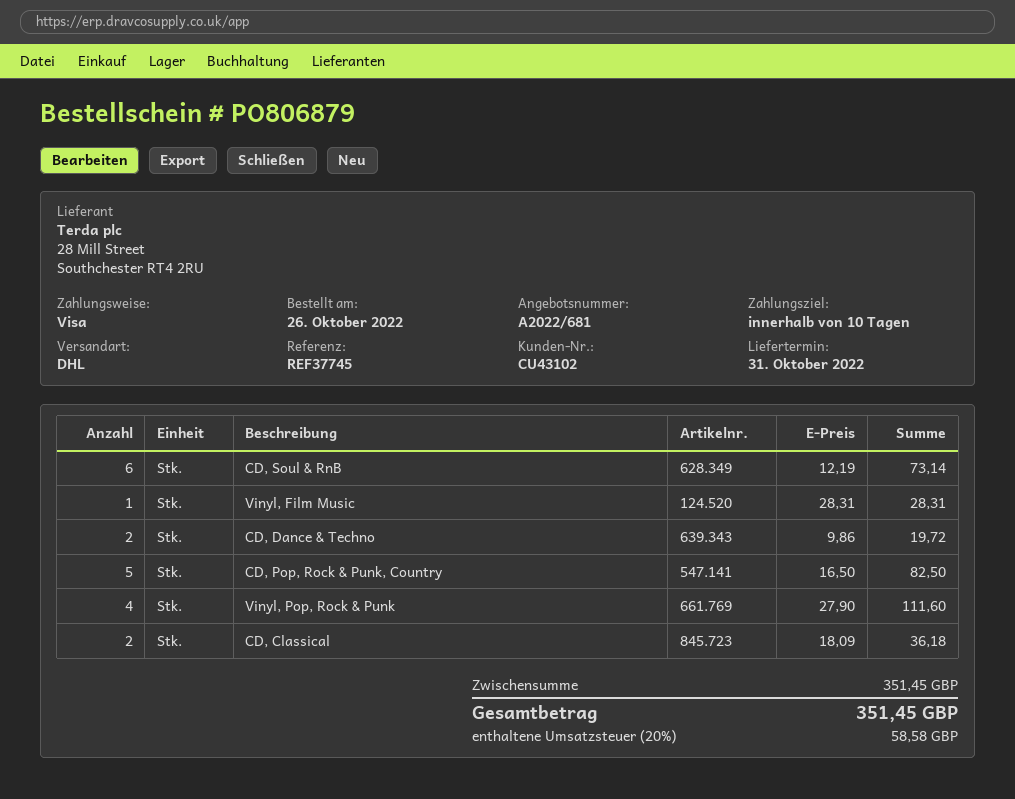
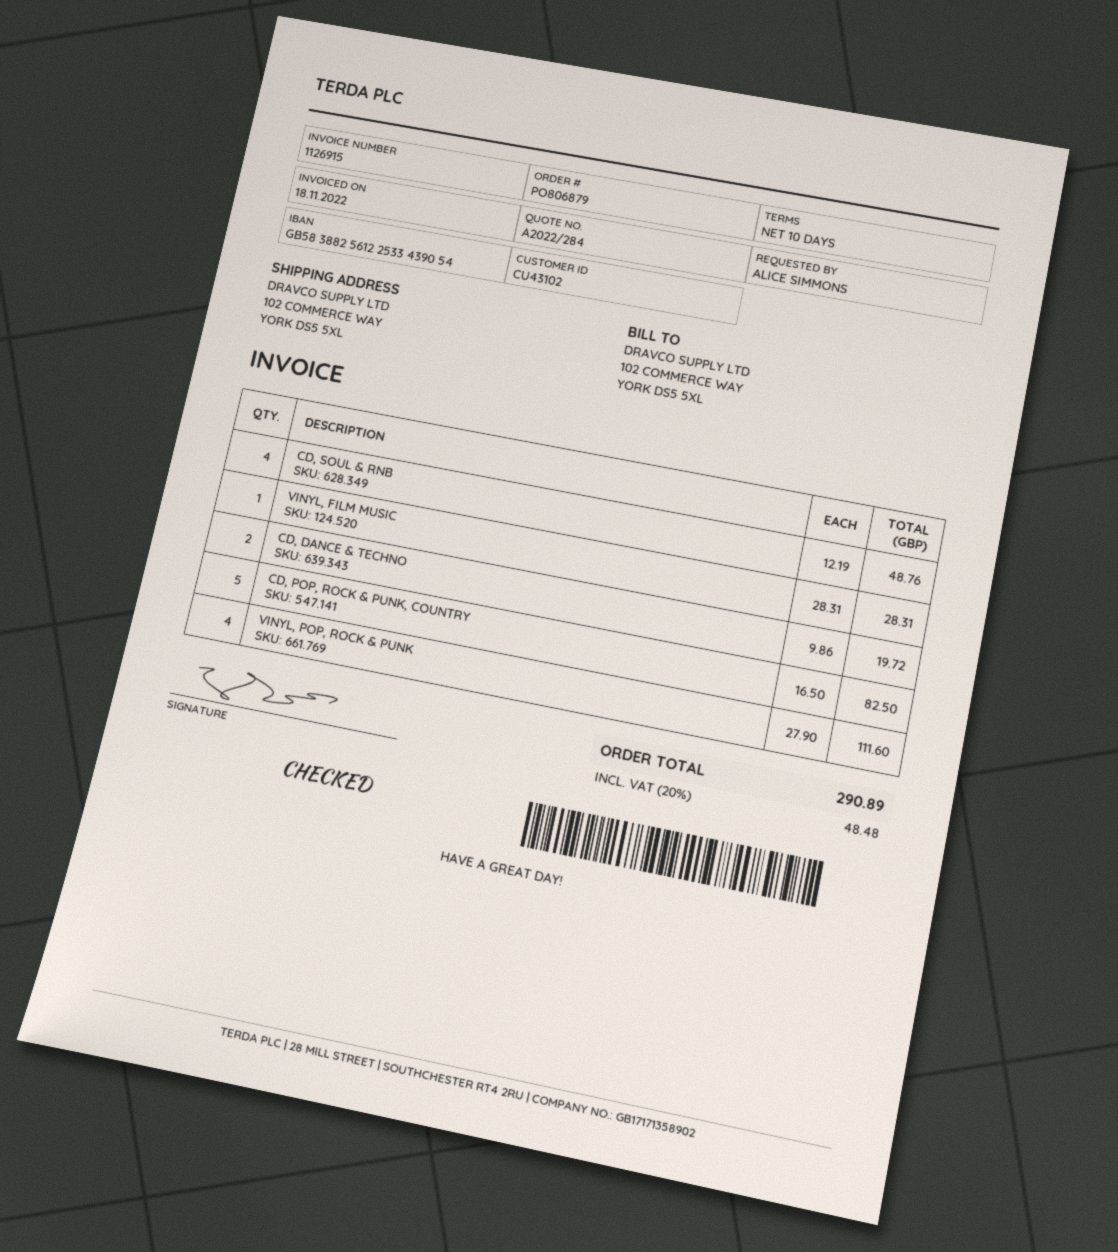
quote number: A2022/681 -> A2022/284
CD, Soul & RnB: 6 x 12.19 = 73.14 -> 4 x 12.19 = 48.76
CD, Classical: 2 x 18.09 = 36.18 -> none
tax: 20% = 58.58 -> 20% = 48.48
total: 351.45 -> 290.89

